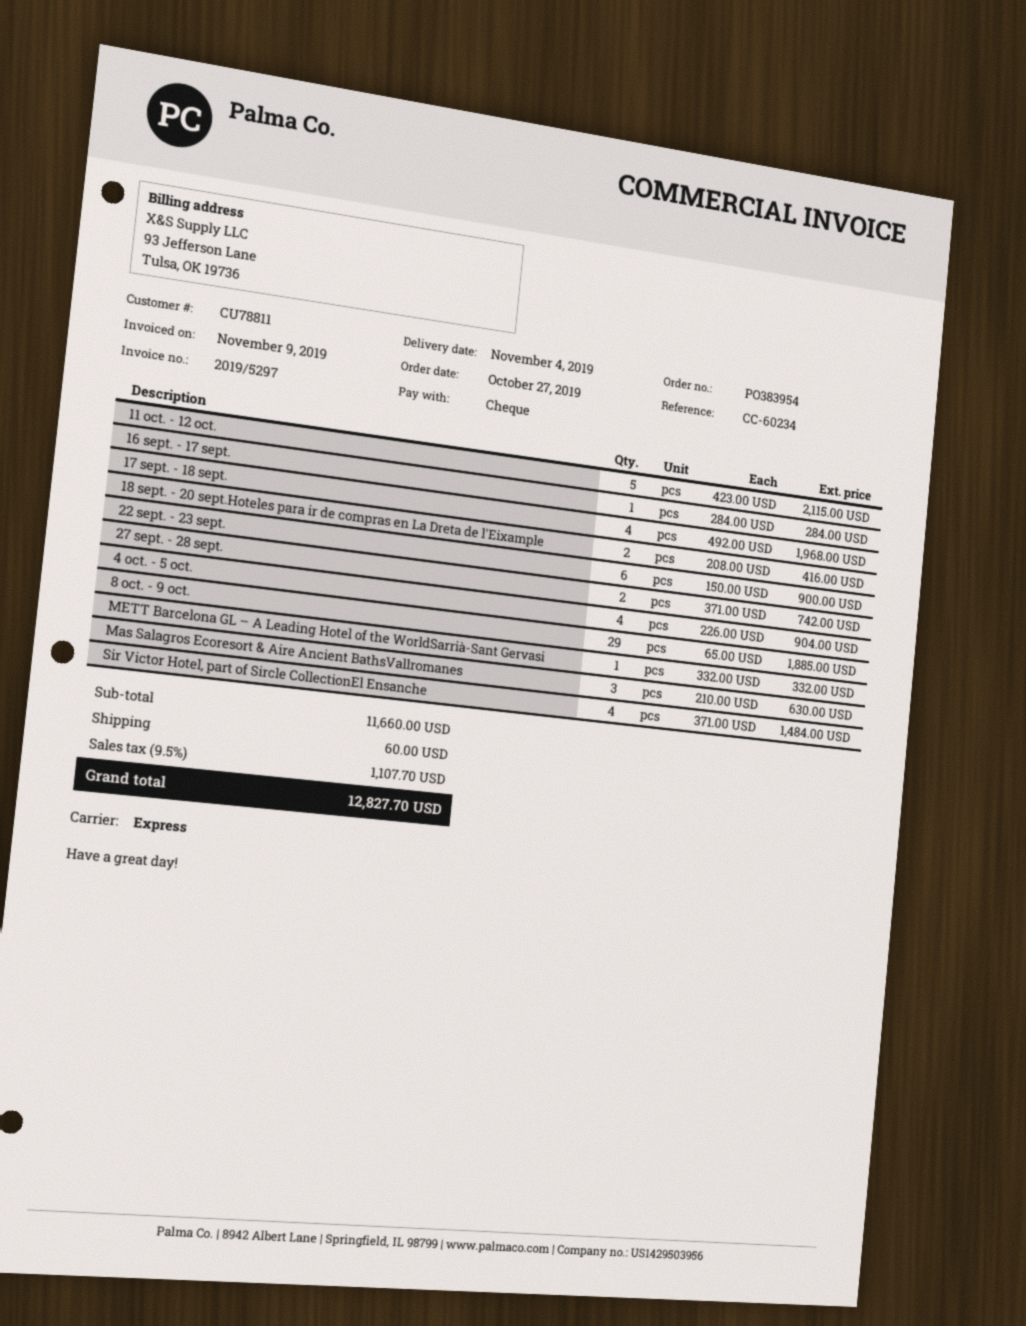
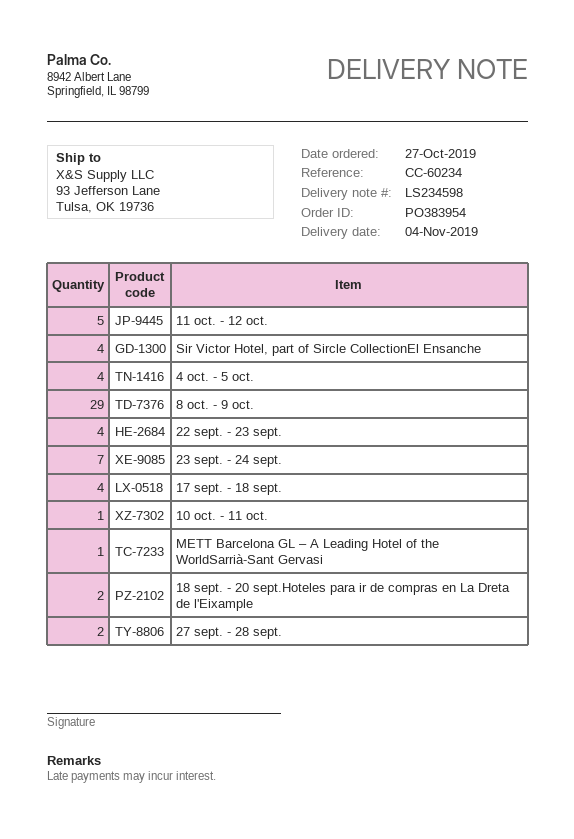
16 sept. - 17 sept.: 1 -> none
22 sept. - 23 sept.: 6 -> 4
Mas Salagros Ecoresort & Aire Ancient BathsVallromanes: 3 -> none
23 sept. - 24 sept.: none -> 7
10 oct. - 11 oct.: none -> 1

